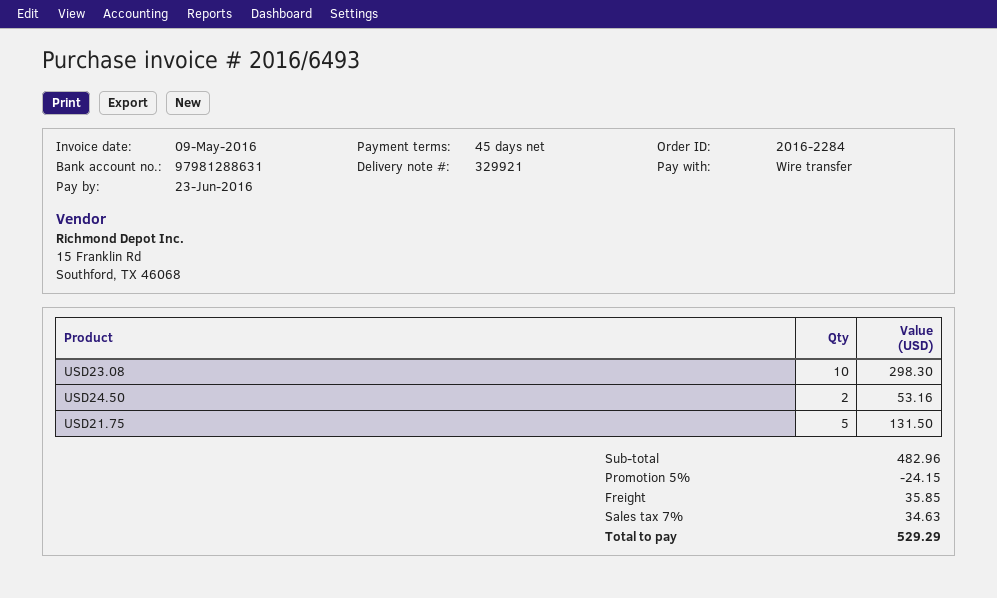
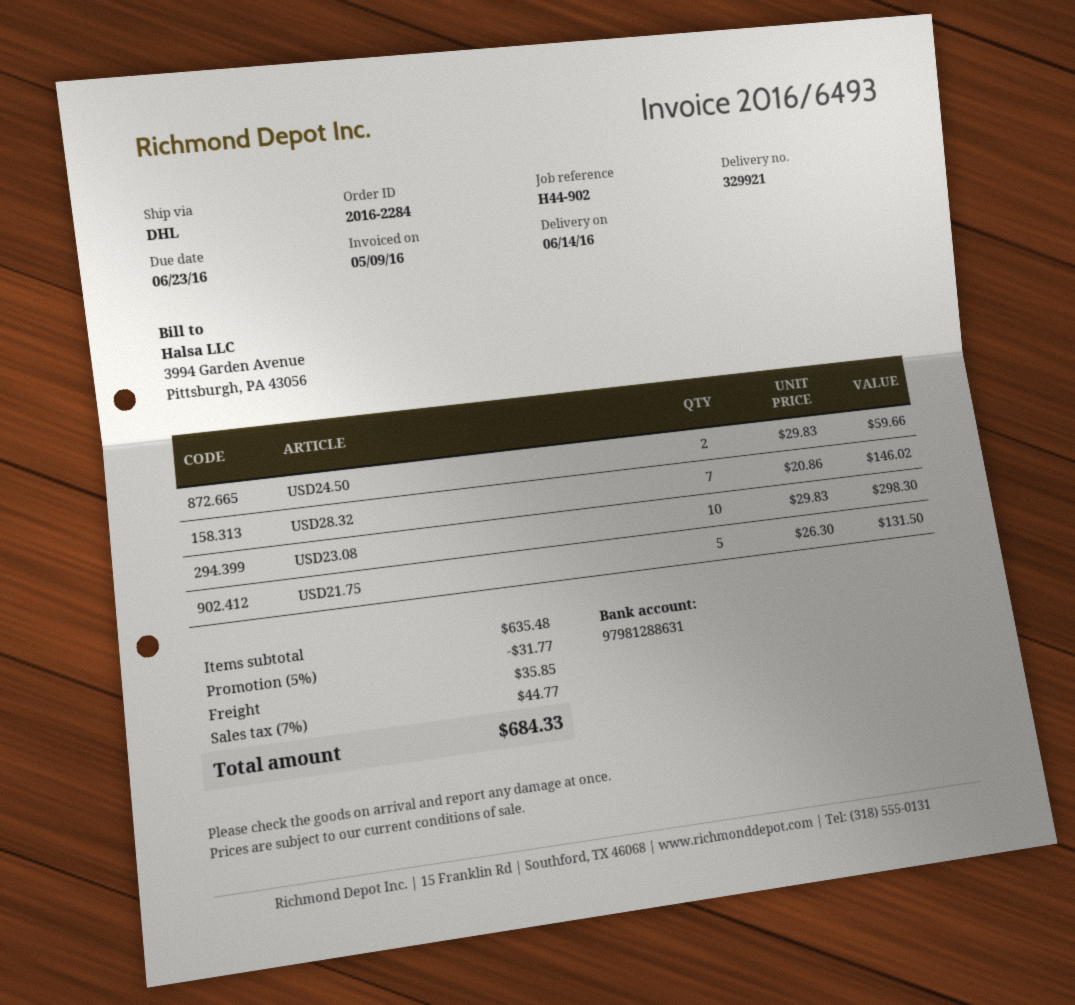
USD24.50: 2 for 53.16 -> 2 for 59.66
USD28.32: none -> 7 for 146.02
subtotal: 482.96 -> 635.48
discount: 5% = 24.15 -> 5% = 31.77
tax: 7% = 34.63 -> 7% = 44.77
total: 529.29 -> 684.33

